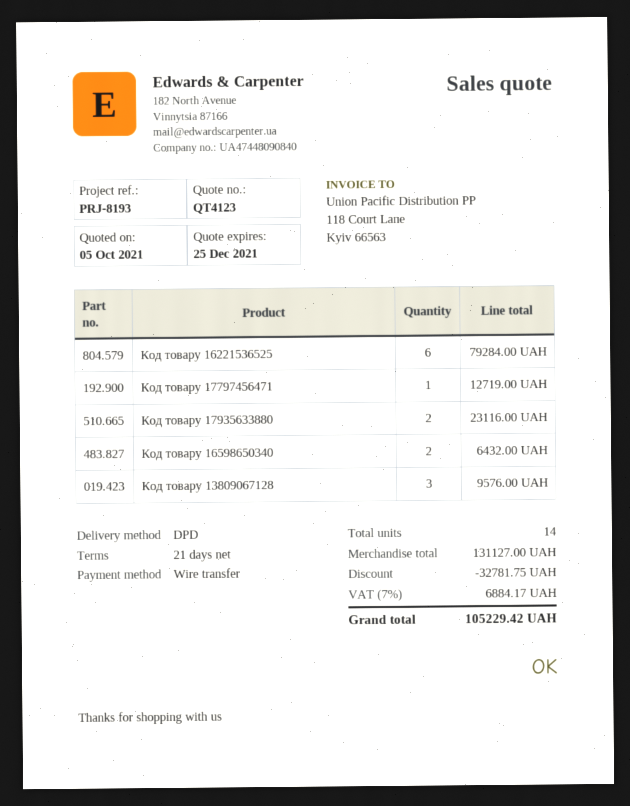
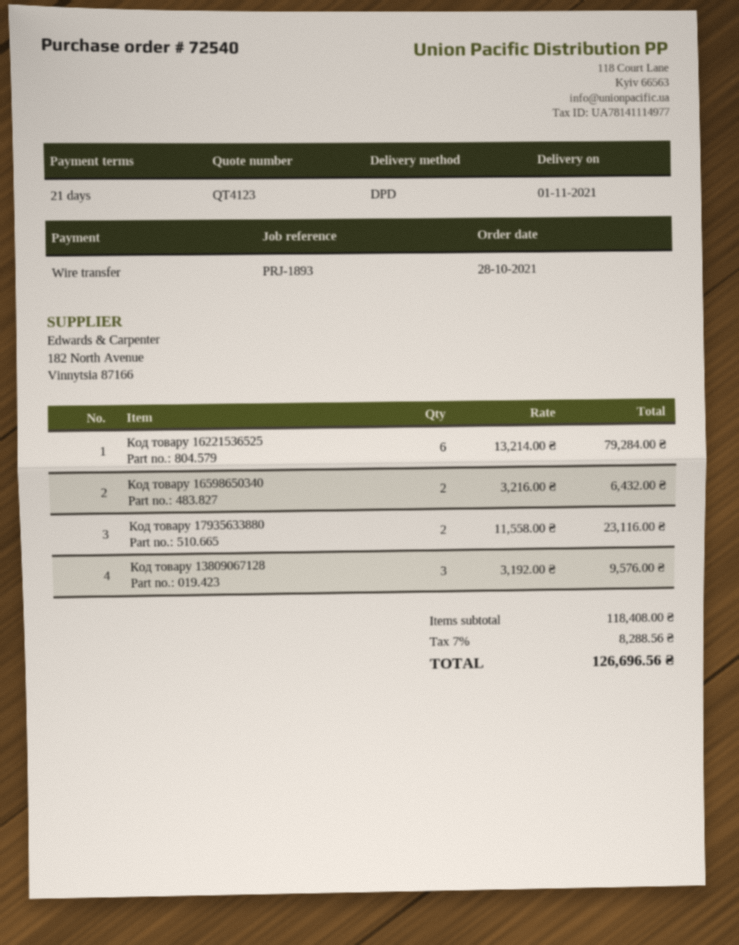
reference: PRJ-8193 -> PRJ-1893
Код товару 17797456471: 1 for 12719.00 -> none
subtotal: 131127.00 -> 118408.00
discount: 32781.75 -> none
tax: 7% = 6884.17 -> 7% = 8288.56
total: 105229.42 -> 126696.56

